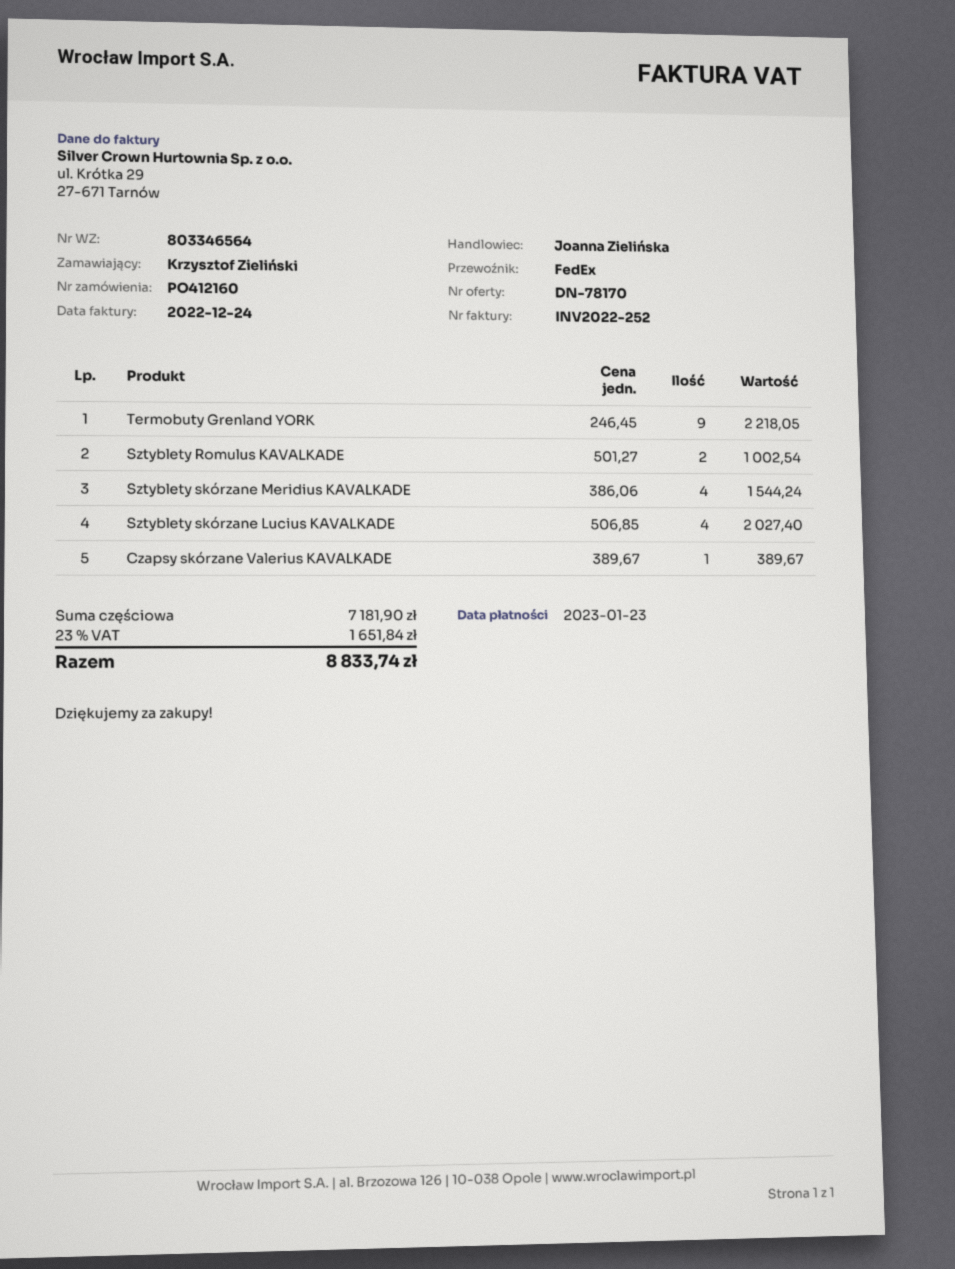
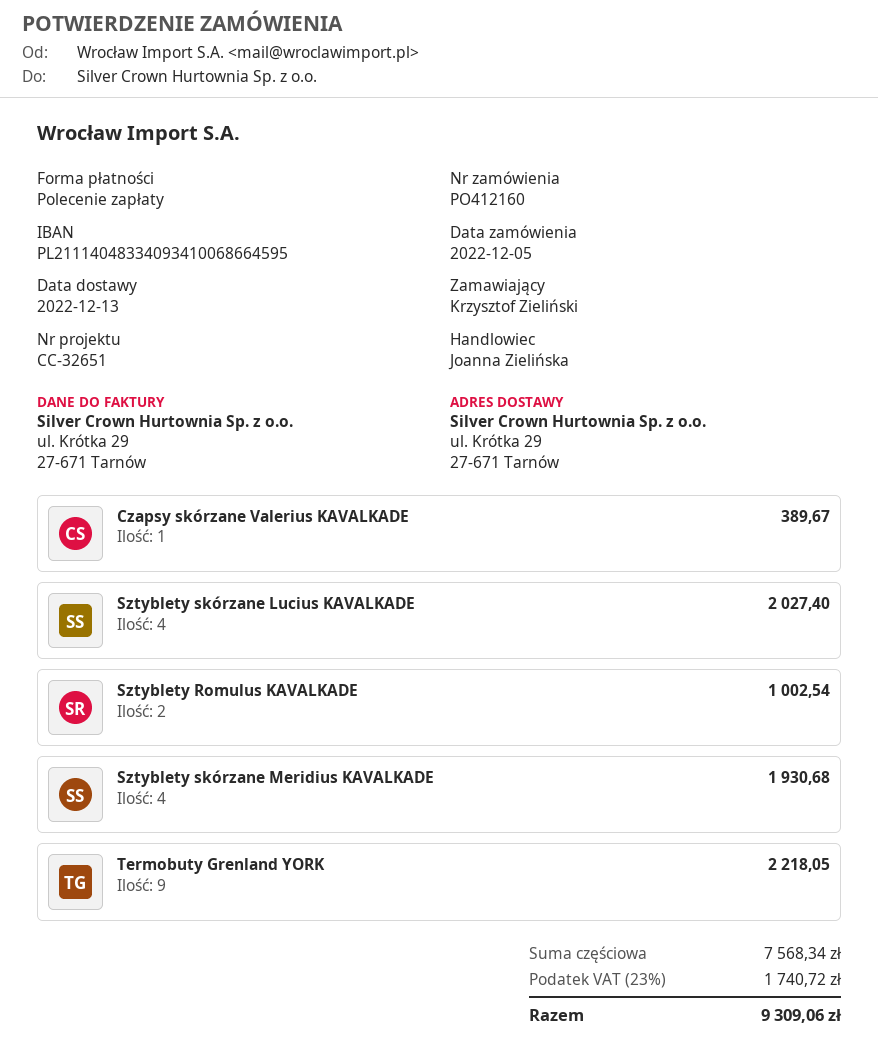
Sztyblety skórzane Meridius KAVALKADE: 4 for 1544.24 -> 4 for 1930.68
subtotal: 7181.90 -> 7568.34
tax: 23% = 1651.84 -> 23% = 1740.72
total: 8833.74 -> 9309.06

